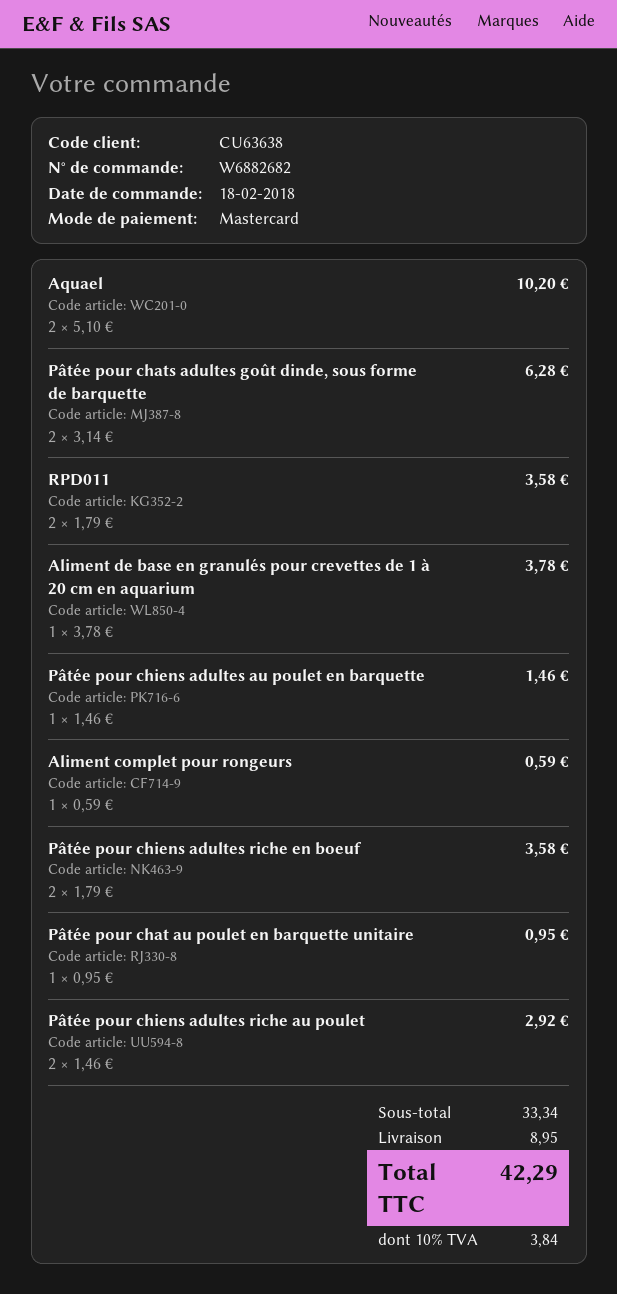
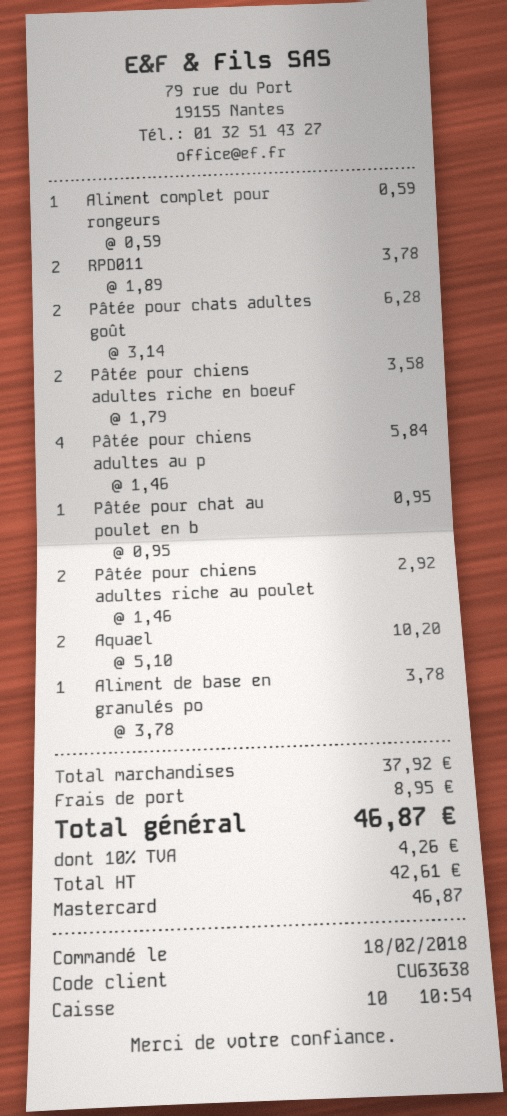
RPD011: 2 x 1.79 = 3.58 -> 2 x 1.89 = 3.78
Pâtée pour chiens adultes au poulet en barquette: 1 x 1.46 = 1.46 -> 4 x 1.46 = 5.84
subtotal: 33.34 -> 37.92
tax: 10% = 3.84 -> 10% = 4.26
total: 42.29 -> 46.87

